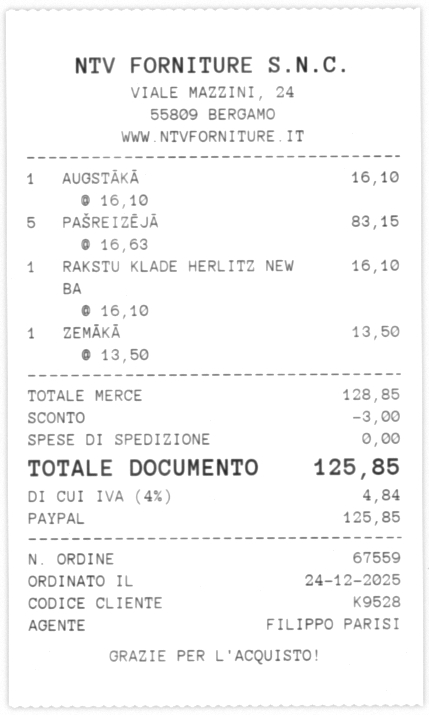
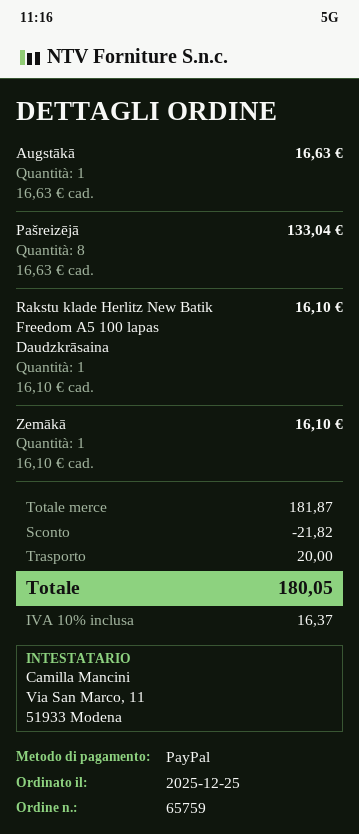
order number: 67559 -> 65759
order date: 2025-12-24 -> 2025-12-25
AUGSTĀKĀ: 1 x 16.10 = 16.10 -> 1 x 16.63 = 16.63
PAŠREIZĒJĀ: 5 x 16.63 = 83.15 -> 8 x 16.63 = 133.04
ZEMĀKĀ: 1 x 13.50 = 13.50 -> 1 x 16.10 = 16.10
subtotal: 128.85 -> 181.87
discount: 3.00 -> 21.82
shipping: 0.00 -> 20.00
tax: 4% = 4.84 -> 10% = 16.37
total: 125.85 -> 180.05

